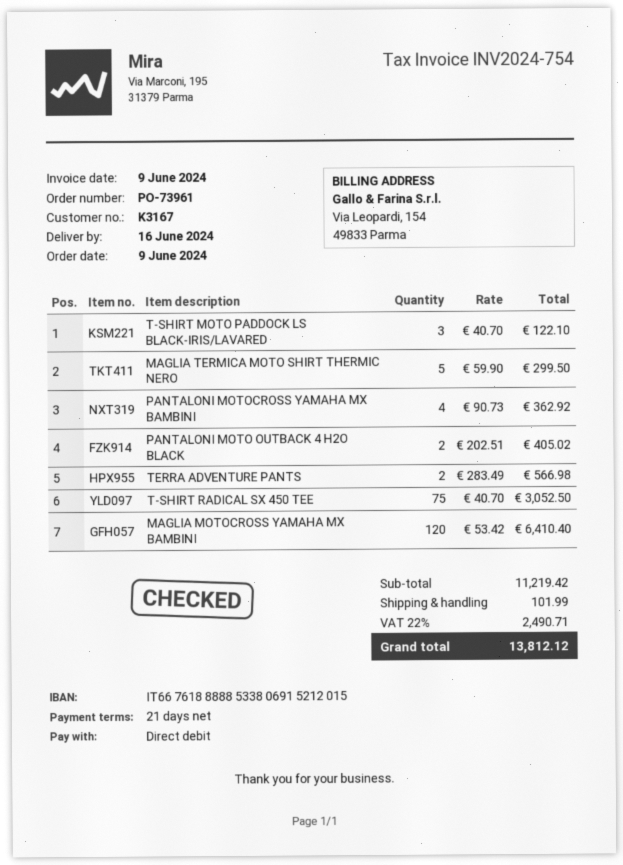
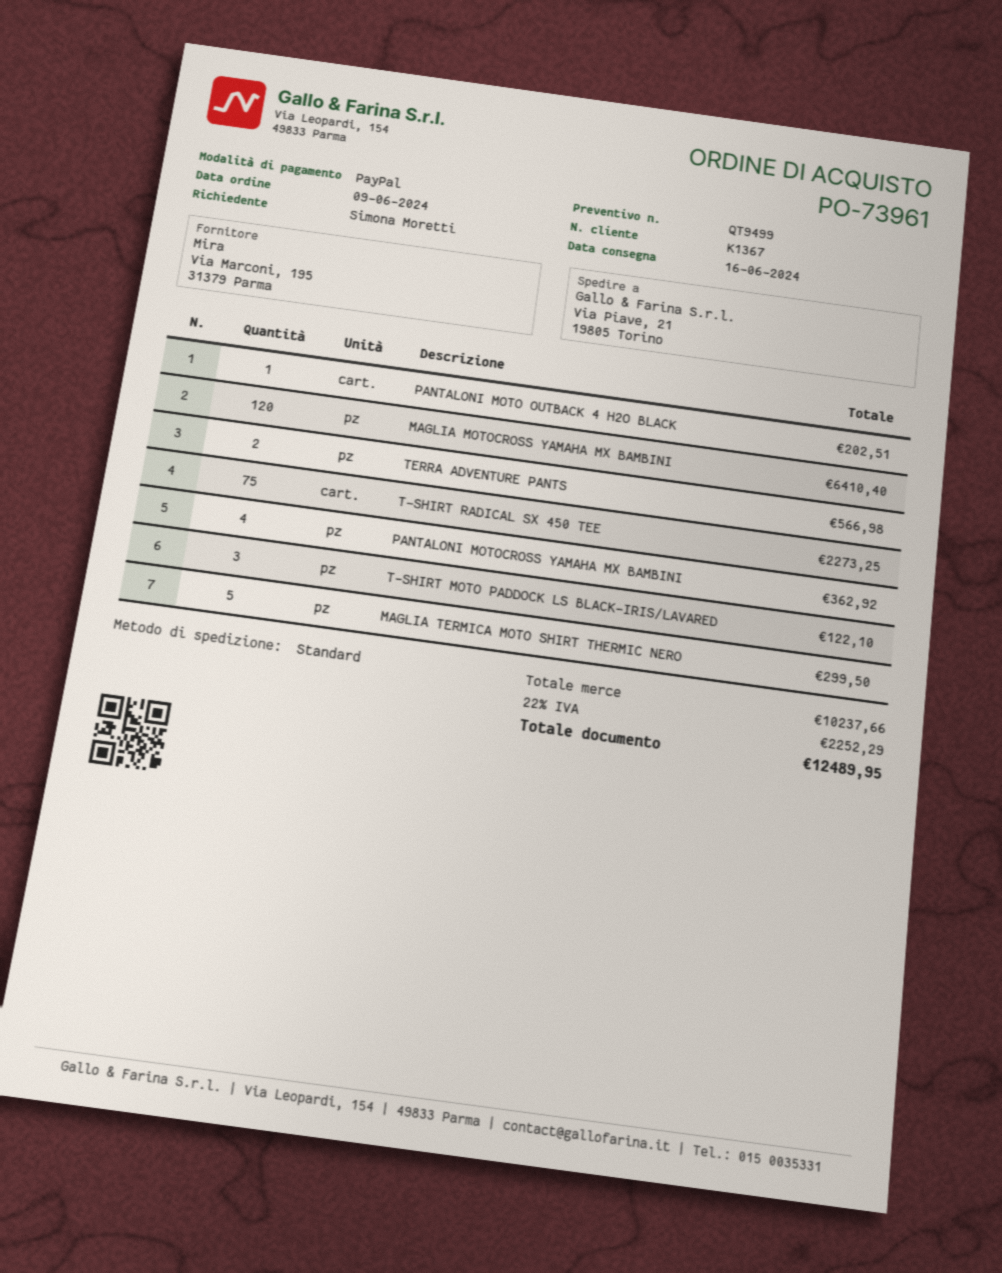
customer number: K3167 -> K1367
payment method: direct debit -> PayPal
PANTALONI MOTO OUTBACK 4 H2O BLACK: 2 for 405.02 -> 1 for 202.51
T-SHIRT RADICAL SX 450 TEE: 75 for 3052.50 -> 75 for 2273.25
subtotal: 11219.42 -> 10237.66
shipping: 101.99 -> none
tax: 22% = 2490.71 -> 22% = 2252.29
total: 13812.12 -> 12489.95

